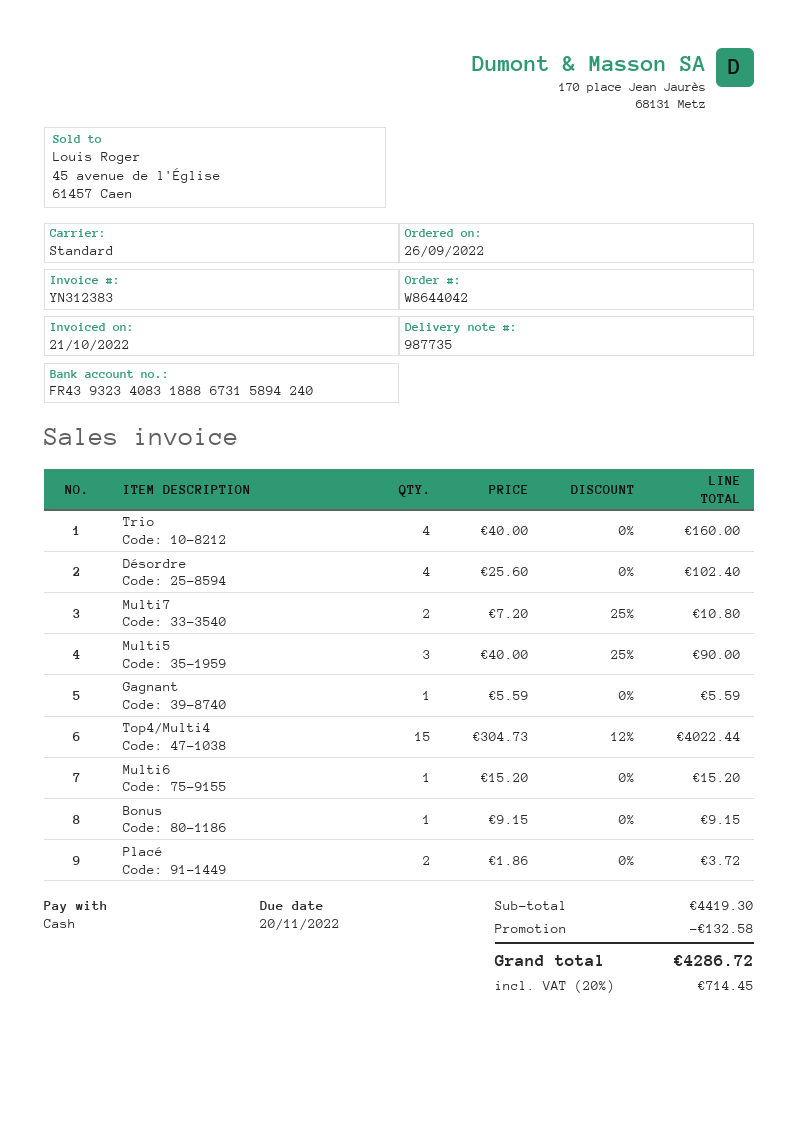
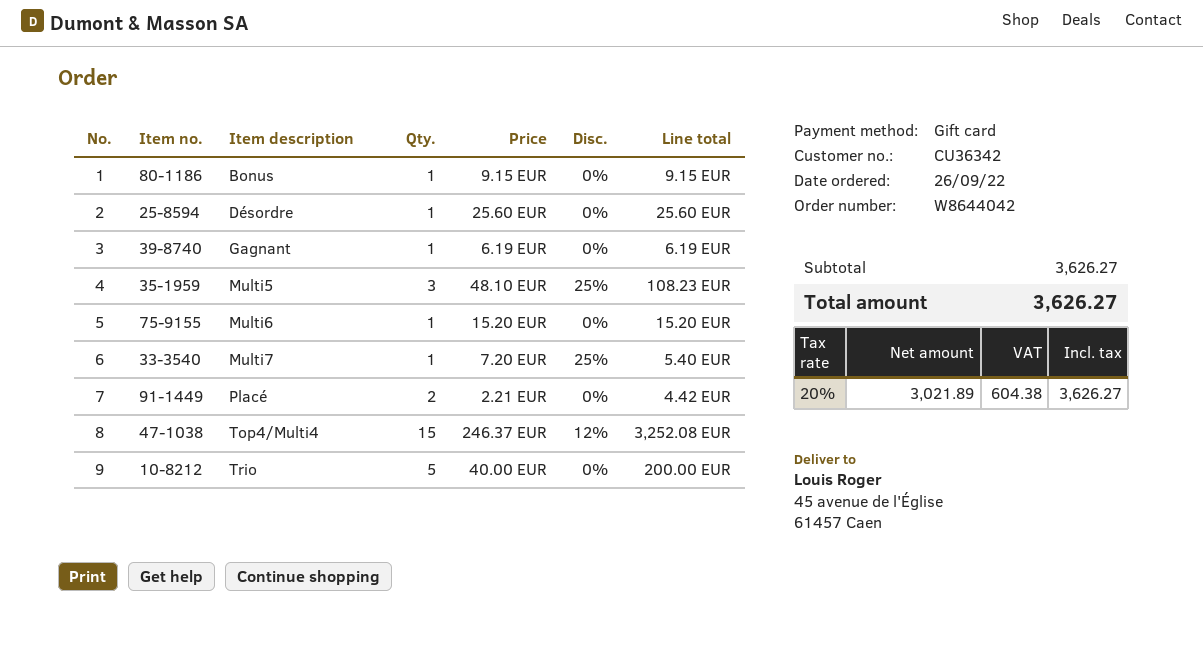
payment method: cash -> gift card
Trio: 4 x 40.00 = 160.00 -> 5 x 40.00 = 200.00
Désordre: 4 x 25.60 = 102.40 -> 1 x 25.60 = 25.60
Multi7: 2 x 7.20 - 25% = 10.80 -> 1 x 7.20 - 25% = 5.40
Multi5: 3 x 40.00 - 25% = 90.00 -> 3 x 48.10 - 25% = 108.23
Gagnant: 1 x 5.59 = 5.59 -> 1 x 6.19 = 6.19
Top4/Multi4: 15 x 304.73 - 12% = 4022.44 -> 15 x 246.37 - 12% = 3252.08
Placé: 2 x 1.86 = 3.72 -> 2 x 2.21 = 4.42
subtotal: 4419.30 -> 3626.27
discount: 132.58 -> none
tax: 20% = 714.45 -> 20% = 604.38
total: 4286.72 -> 3626.27

